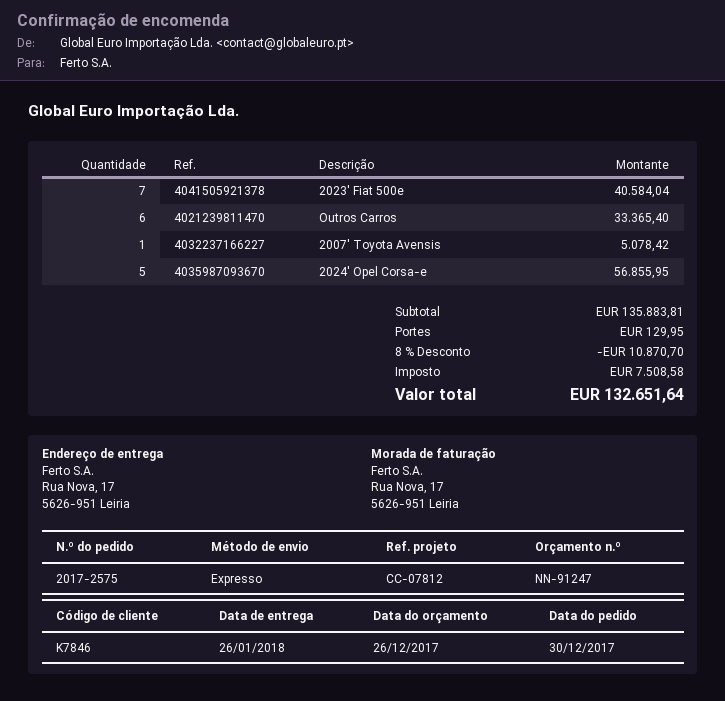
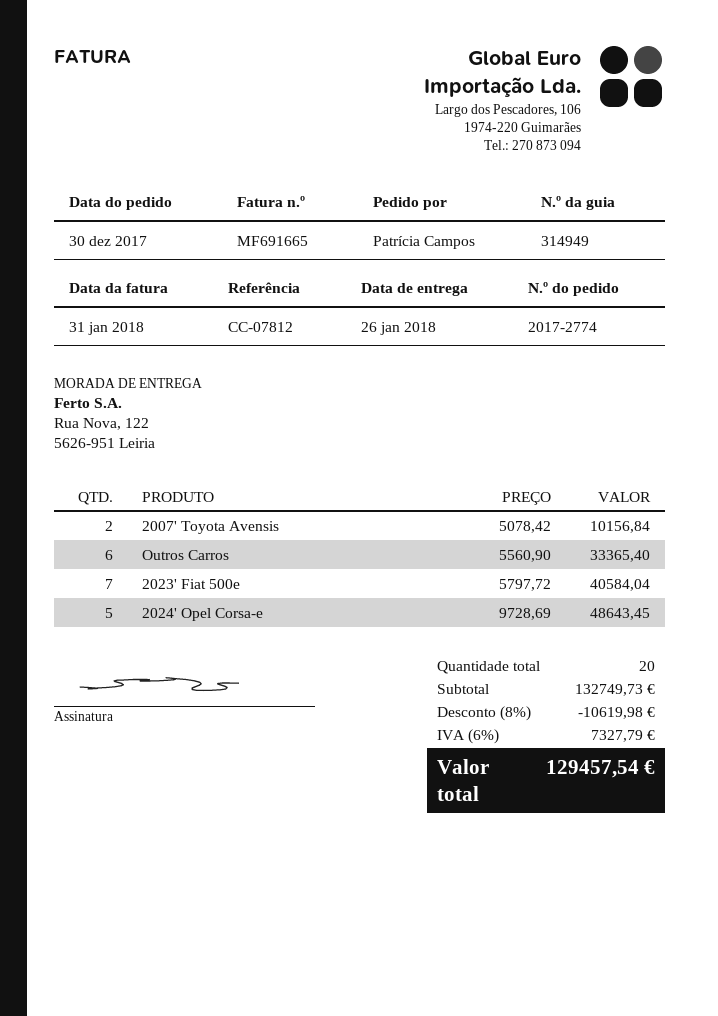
order number: 2017-2575 -> 2017-2774
ship to: Rua Nova, 17, 5626-951 Leiria -> Rua Nova, 122, 5626-951 Leiria
2007' Toyota Avensis: 1 for 5078.42 -> 2 for 10156.84
2024' Opel Corsa-e: 5 for 56855.95 -> 5 for 48643.45
subtotal: 135883.81 -> 132749.73
discount: 8% = 10870.70 -> 8% = 10619.98
shipping: 129.95 -> none
tax: 7508.58 -> 7327.79
total: 132651.64 -> 129457.54

